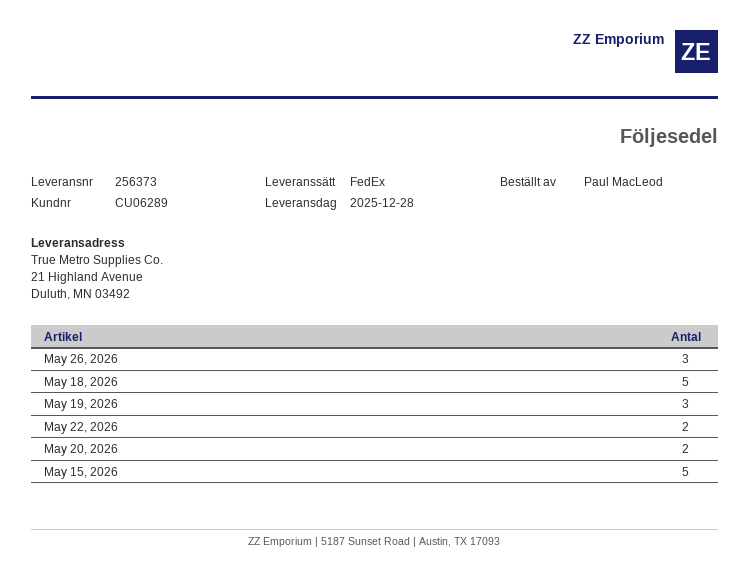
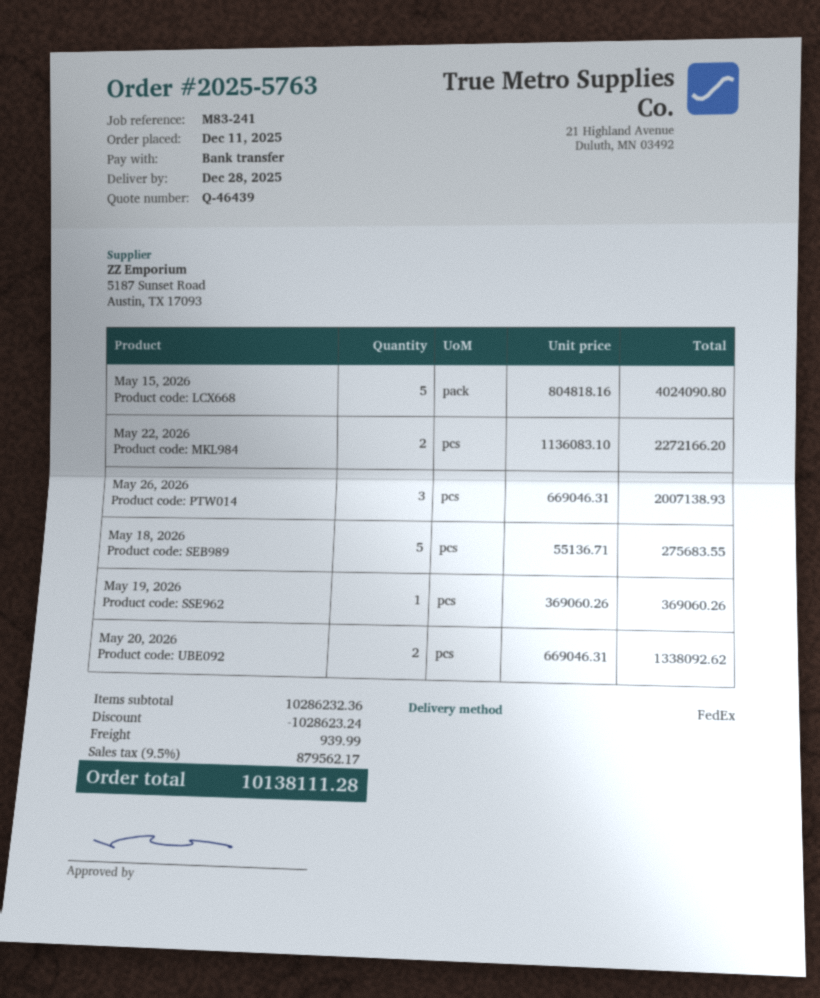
May 19, 2026: 3 -> 1

